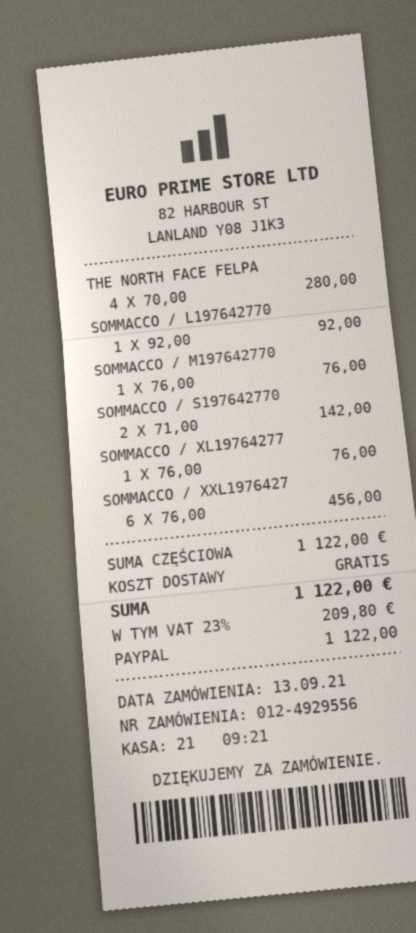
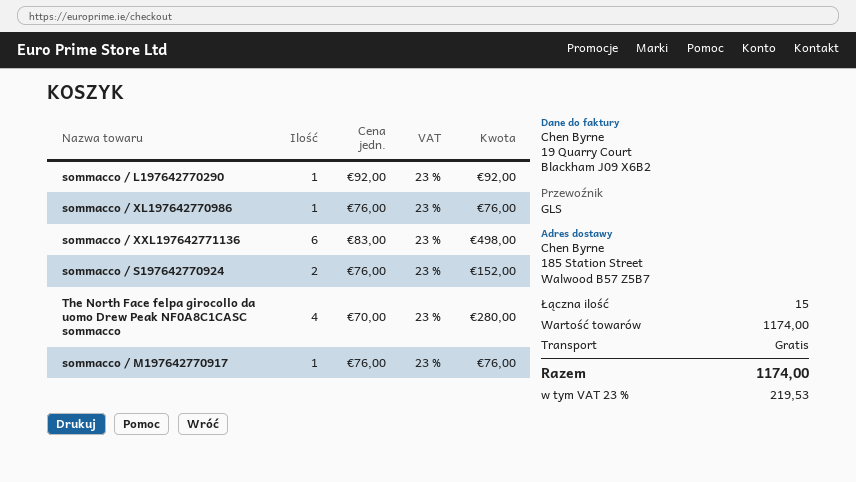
SOMMACCO / S197642770: 2 x 71.00 = 142.00 -> 2 x 76.00 = 152.00
SOMMACCO / XXL1976427: 6 x 76.00 = 456.00 -> 6 x 83.00 = 498.00
subtotal: 1122.00 -> 1174.00
tax: 23% = 209.80 -> 23% = 219.53
total: 1122.00 -> 1174.00

